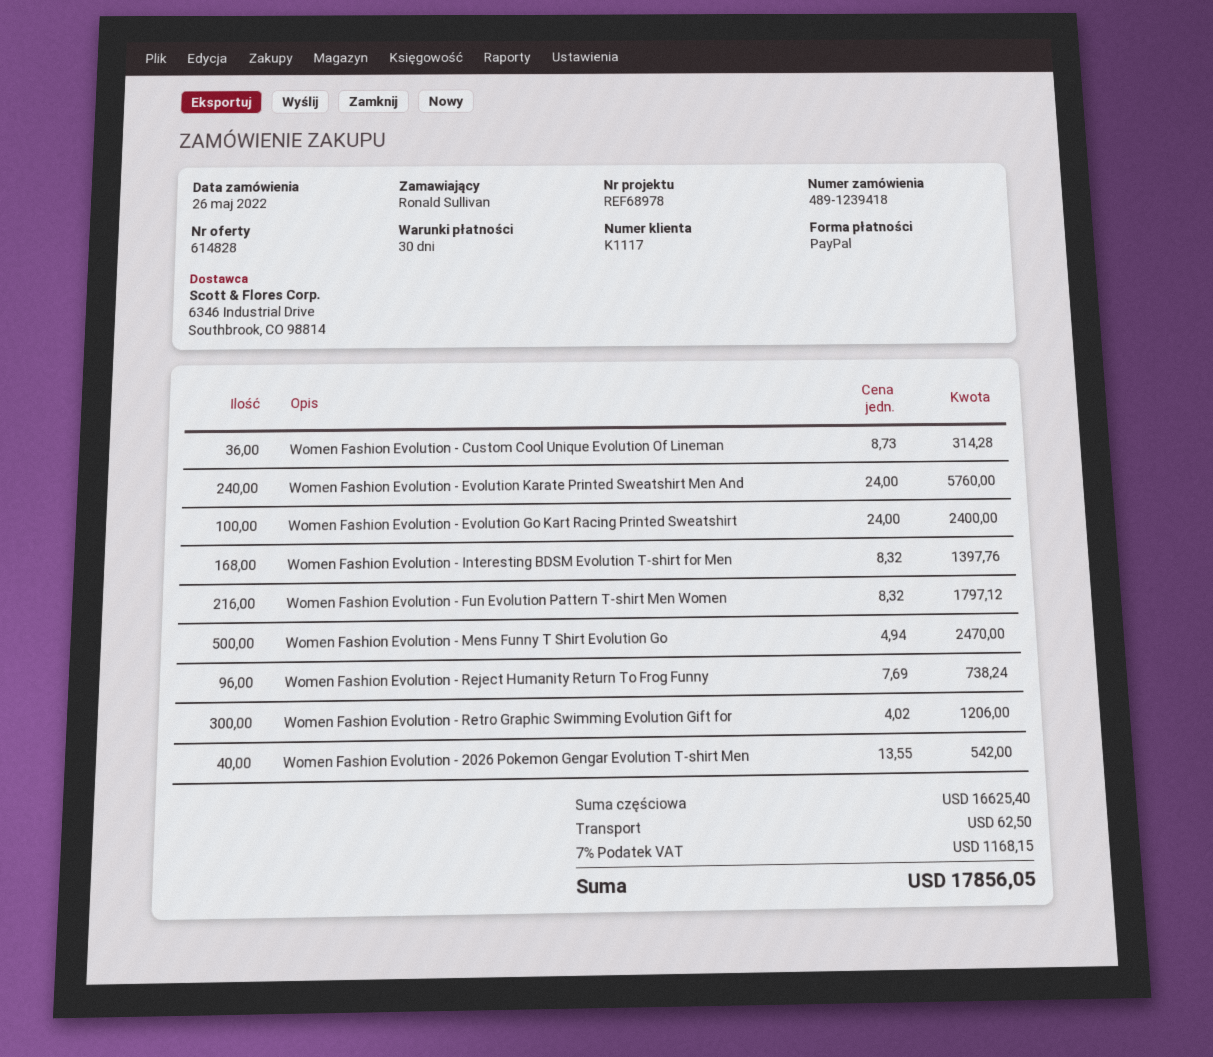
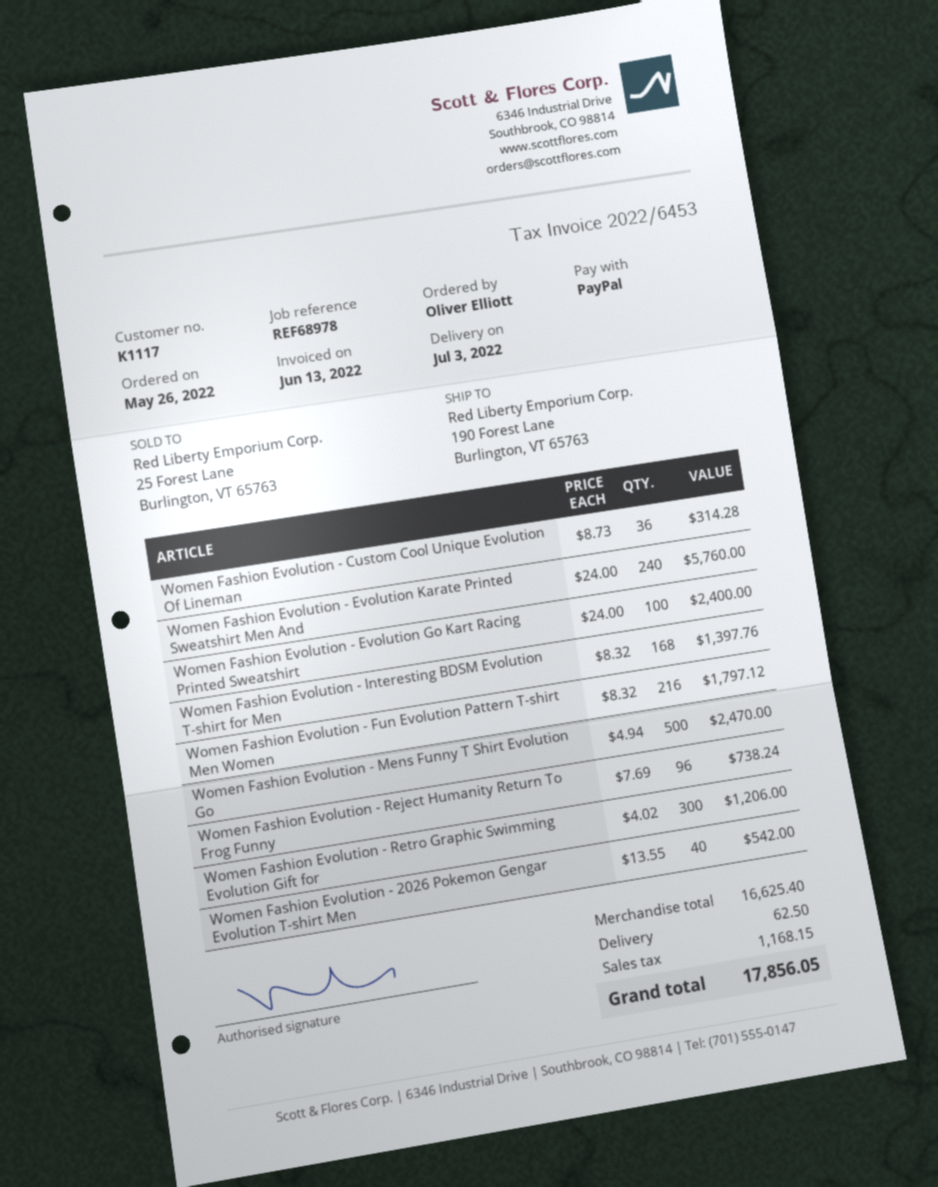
ordered by: Ronald Sullivan -> Oliver Elliott

